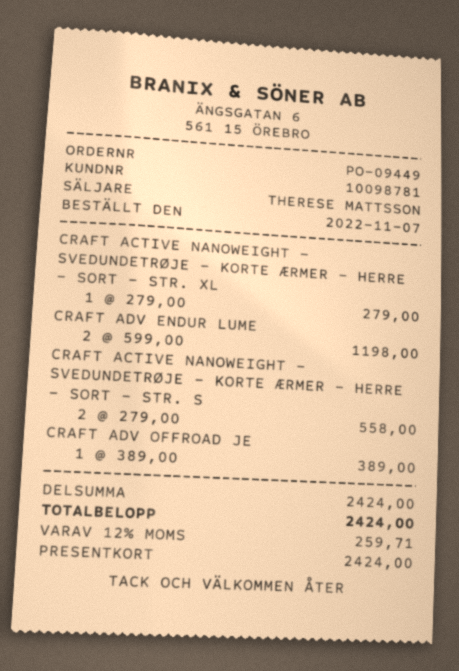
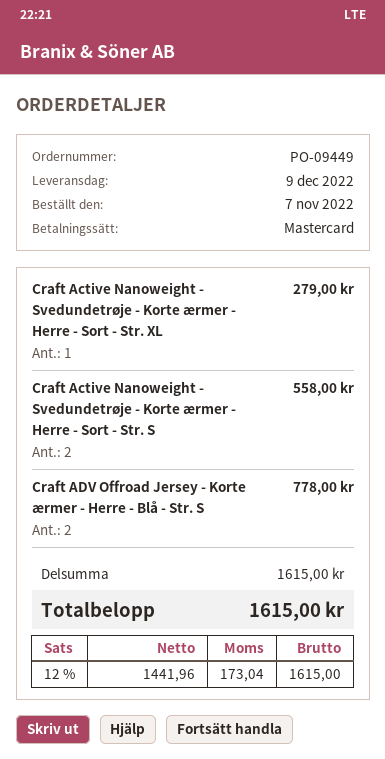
payment method: gift card -> Mastercard
CRAFT ADV ENDUR LUME: 2 for 1198.00 -> none
CRAFT ADV OFFROAD JE: 1 for 389.00 -> 2 for 778.00
subtotal: 2424.00 -> 1615.00
tax: 12% = 259.71 -> 12% = 173.04
total: 2424.00 -> 1615.00

